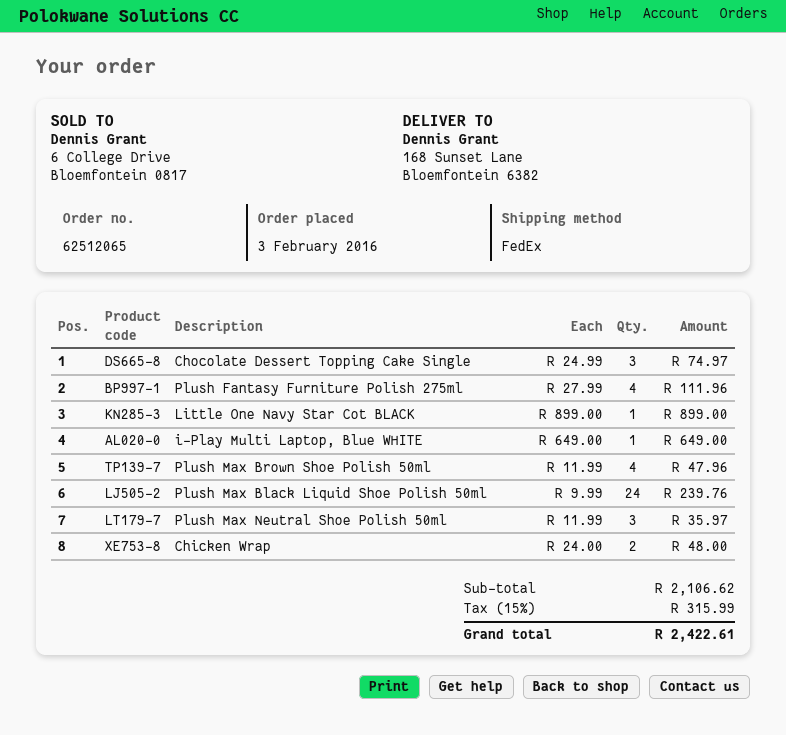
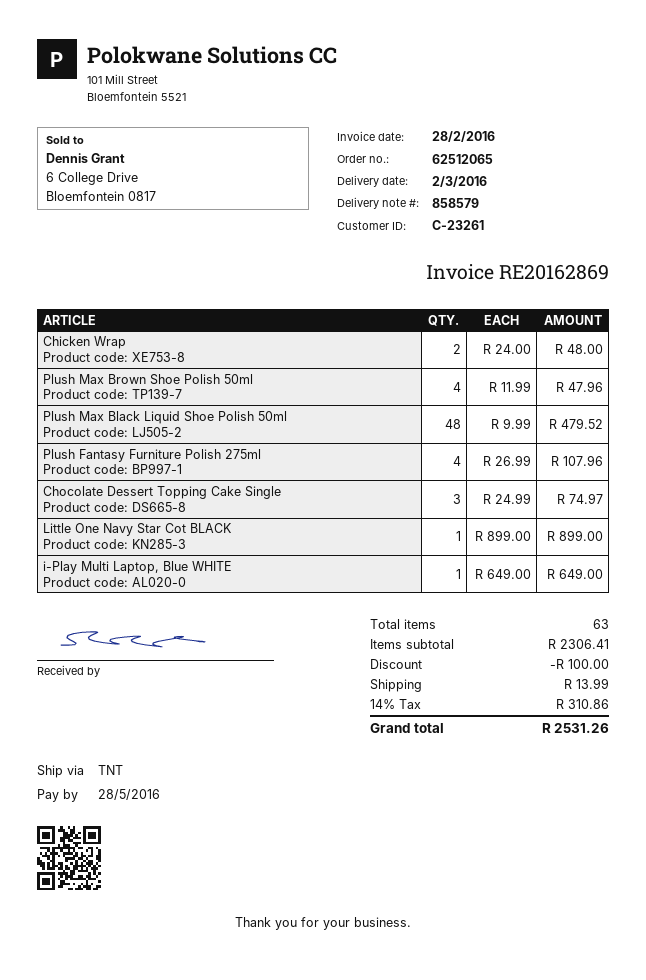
shipping method: FedEx -> TNT
Plush Fantasy Furniture Polish 275ml: 4 x 27.99 = 111.96 -> 4 x 26.99 = 107.96
Plush Max Black Liquid Shoe Polish 50ml: 24 x 9.99 = 239.76 -> 48 x 9.99 = 479.52
Plush Max Neutral Shoe Polish 50ml: 3 x 11.99 = 35.97 -> none
subtotal: 2106.62 -> 2306.41
discount: none -> 100.00
shipping: none -> 13.99
tax: 15% = 315.99 -> 14% = 310.86
total: 2422.61 -> 2531.26

